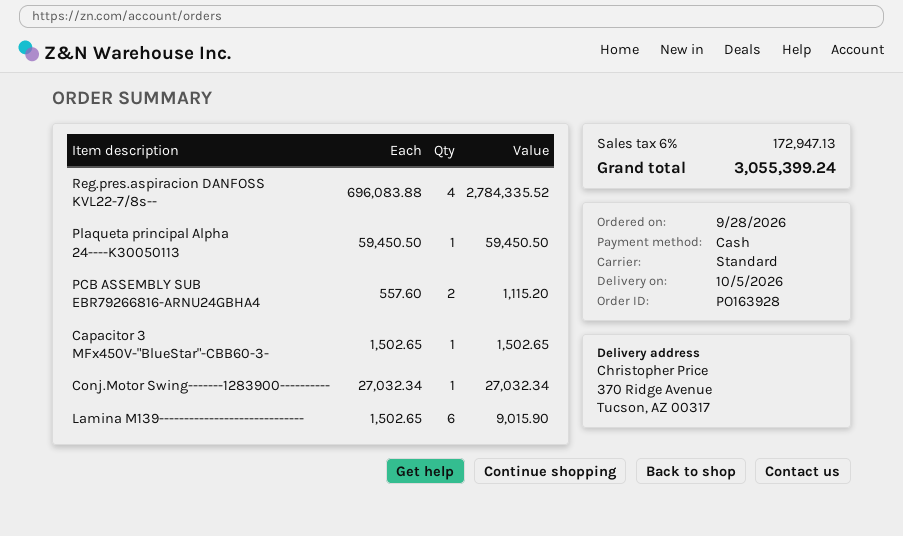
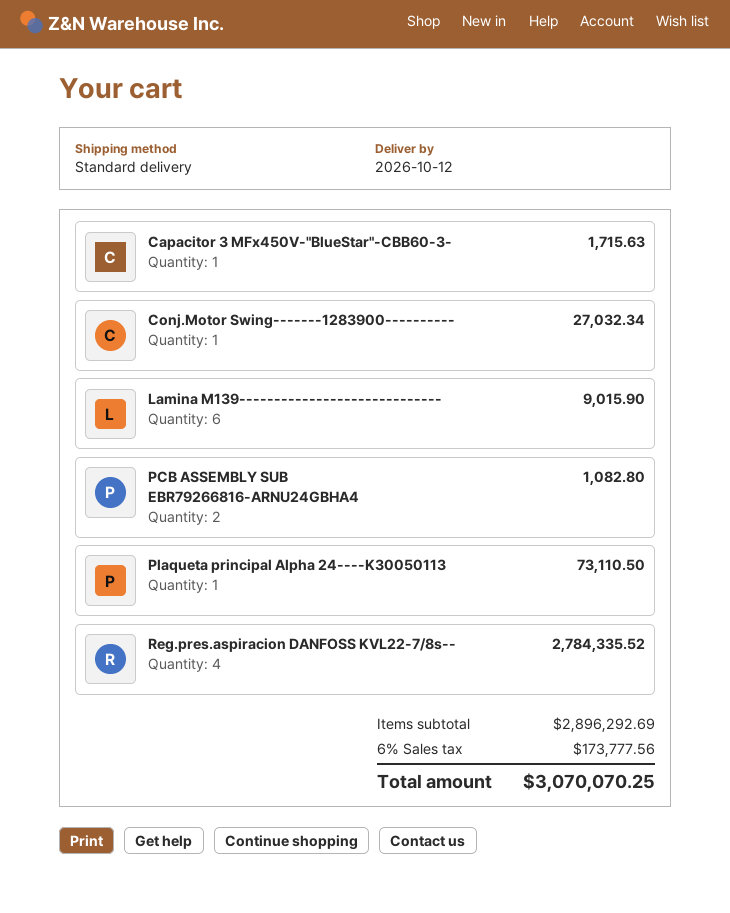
delivery date: 2026-10-05 -> 2026-10-12
Plaqueta principal Alpha 24----K30050113: 1 for 59450.50 -> 1 for 73110.50
PCB ASSEMBLY SUB EBR79266816-ARNU24GBHA4: 2 for 1115.20 -> 2 for 1082.80
Capacitor 3 MFx450V-"BlueStar"-CBB60-3-: 1 for 1502.65 -> 1 for 1715.63
tax: 6% = 172947.13 -> 6% = 173777.56
total: 3055399.24 -> 3070070.25

